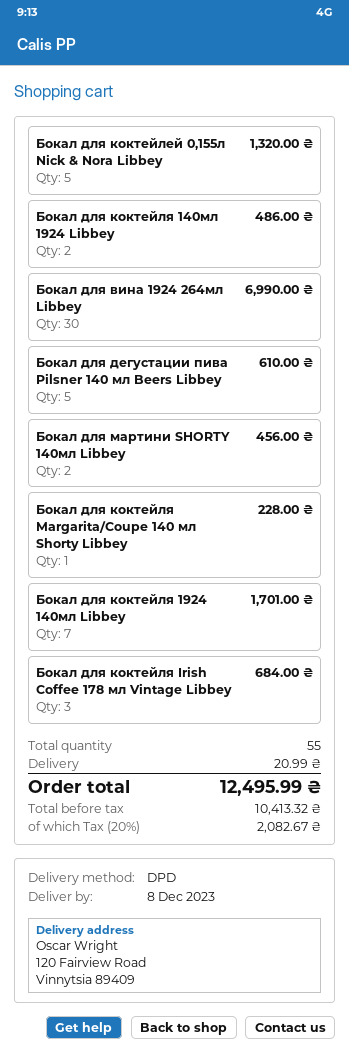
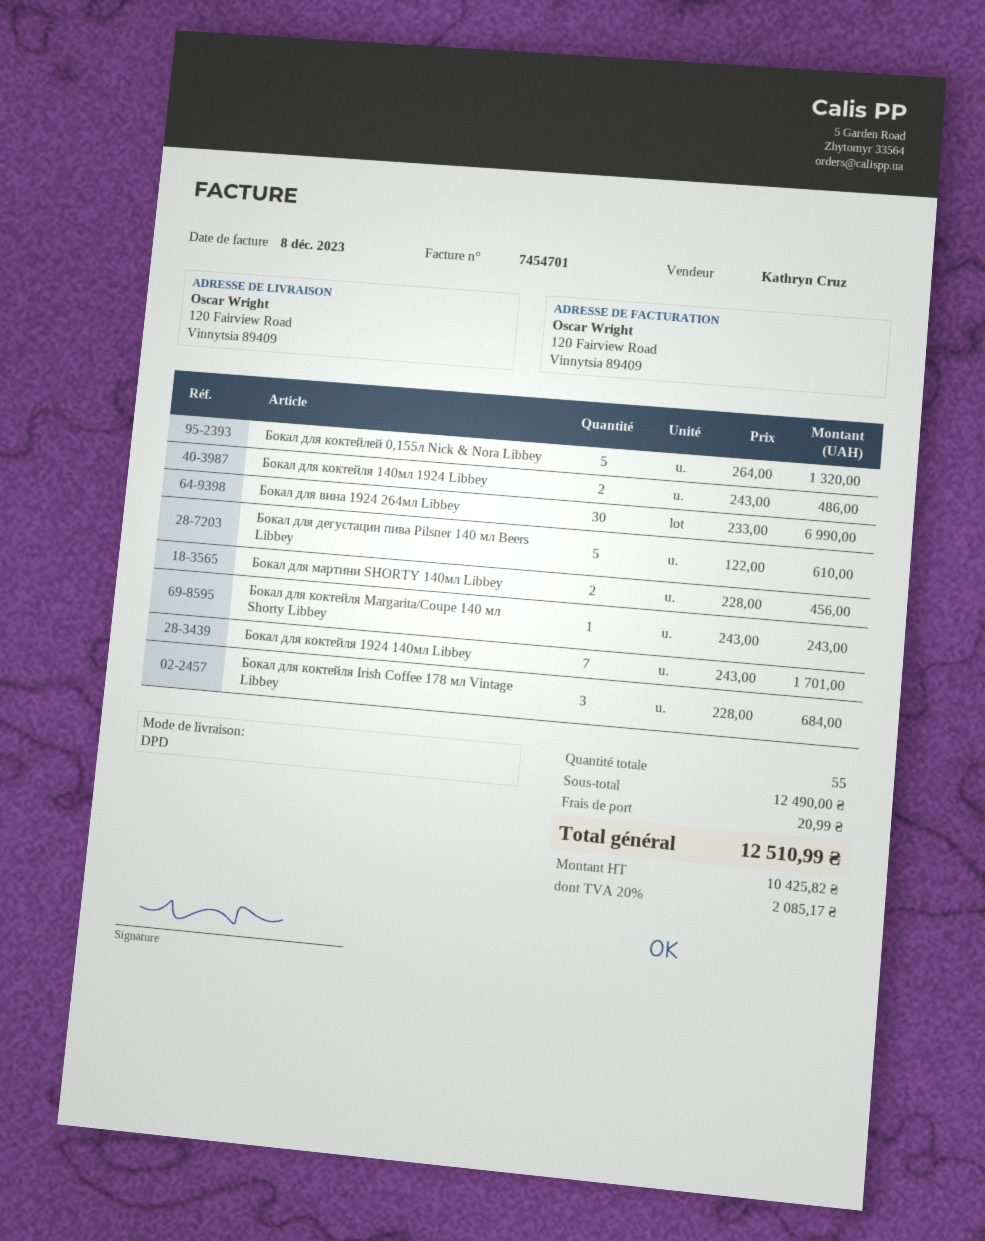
Бокал для коктейля Margarita/Coupe 140 мл Shorty Libbey: 1 for 228.00 -> 1 for 243.00
net: 10413.32 -> 10425.82
tax: 20% = 2082.67 -> 20% = 2085.17
total: 12495.99 -> 12510.99

